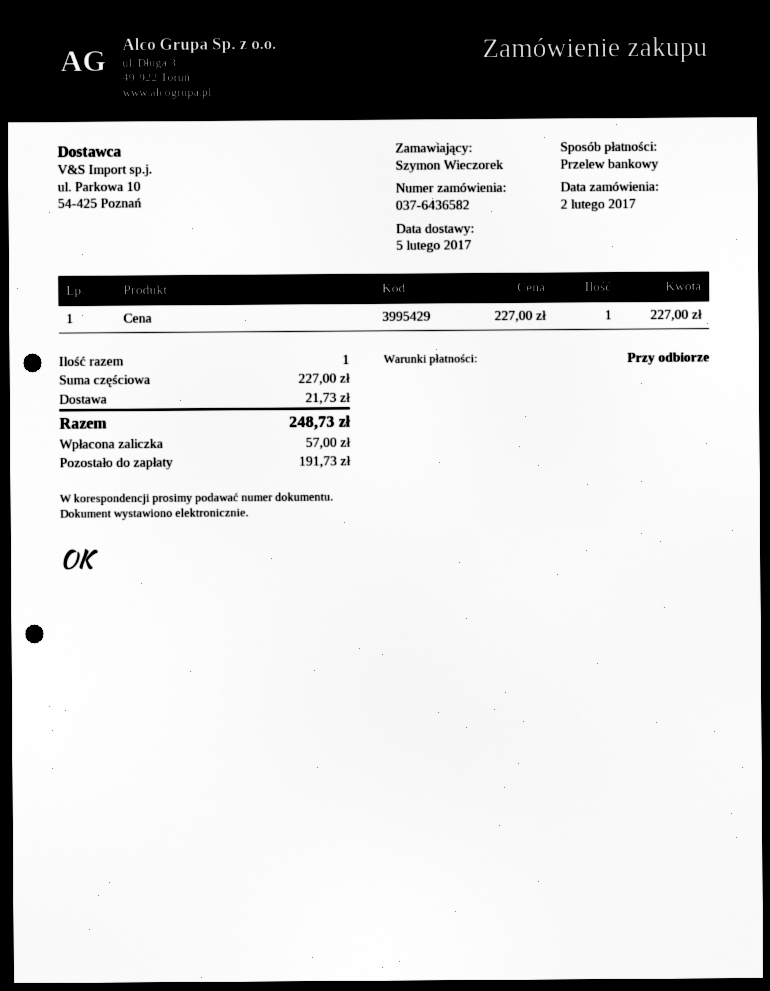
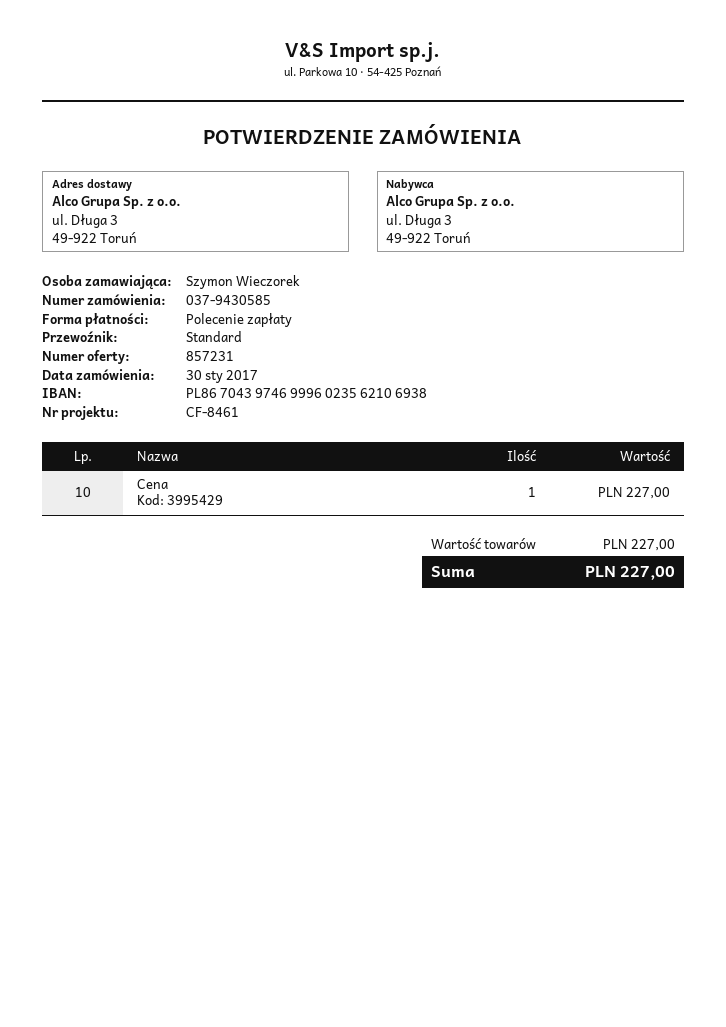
order number: 037-6436582 -> 037-9430585
order date: 2017-02-02 -> 2017-01-30
payment method: bank transfer -> direct debit
shipping: 21.73 -> none
total: 248.73 -> 227.00

